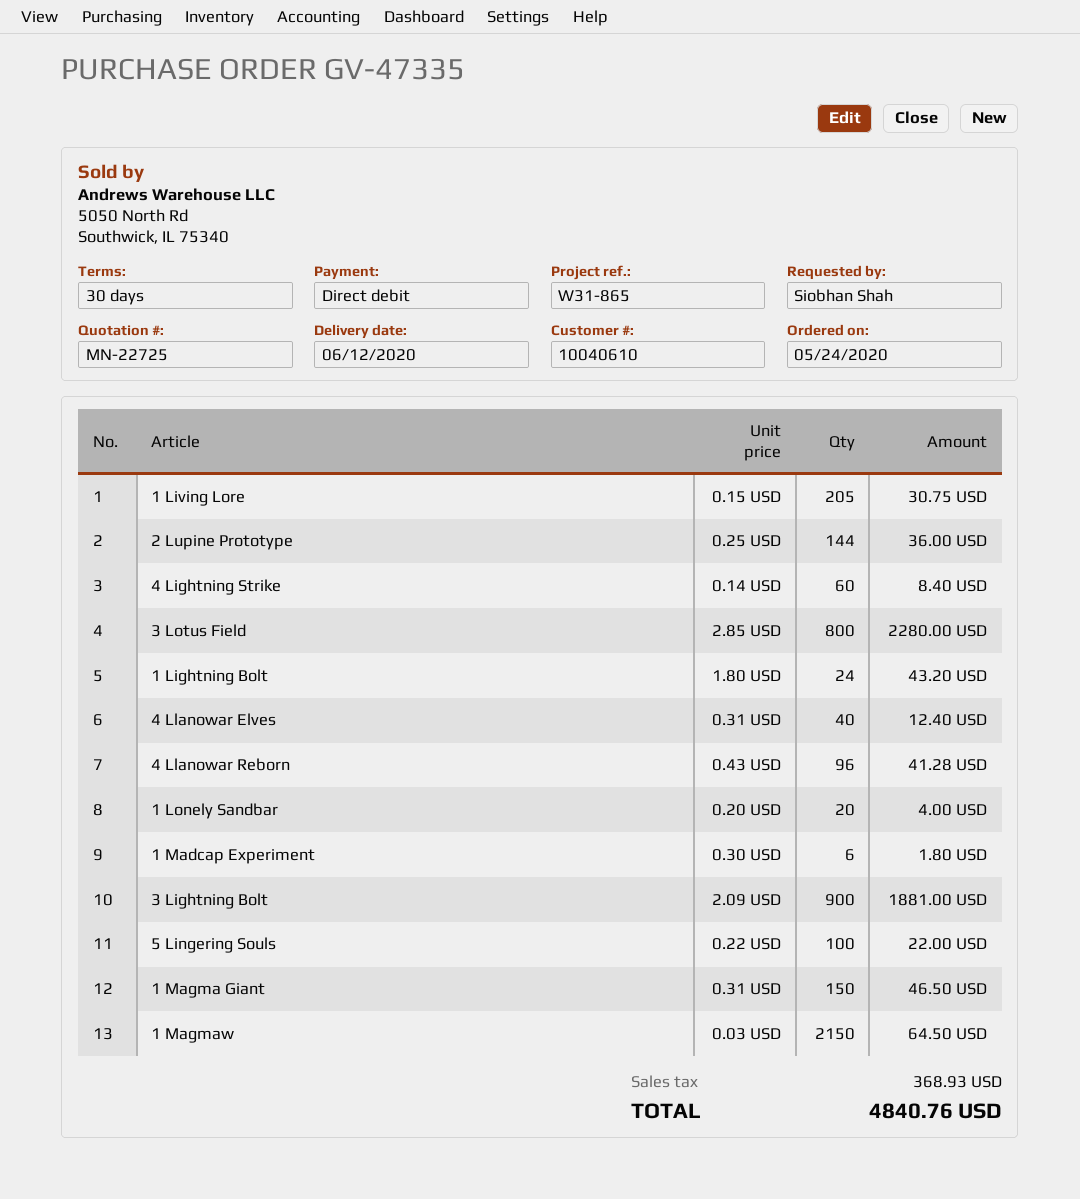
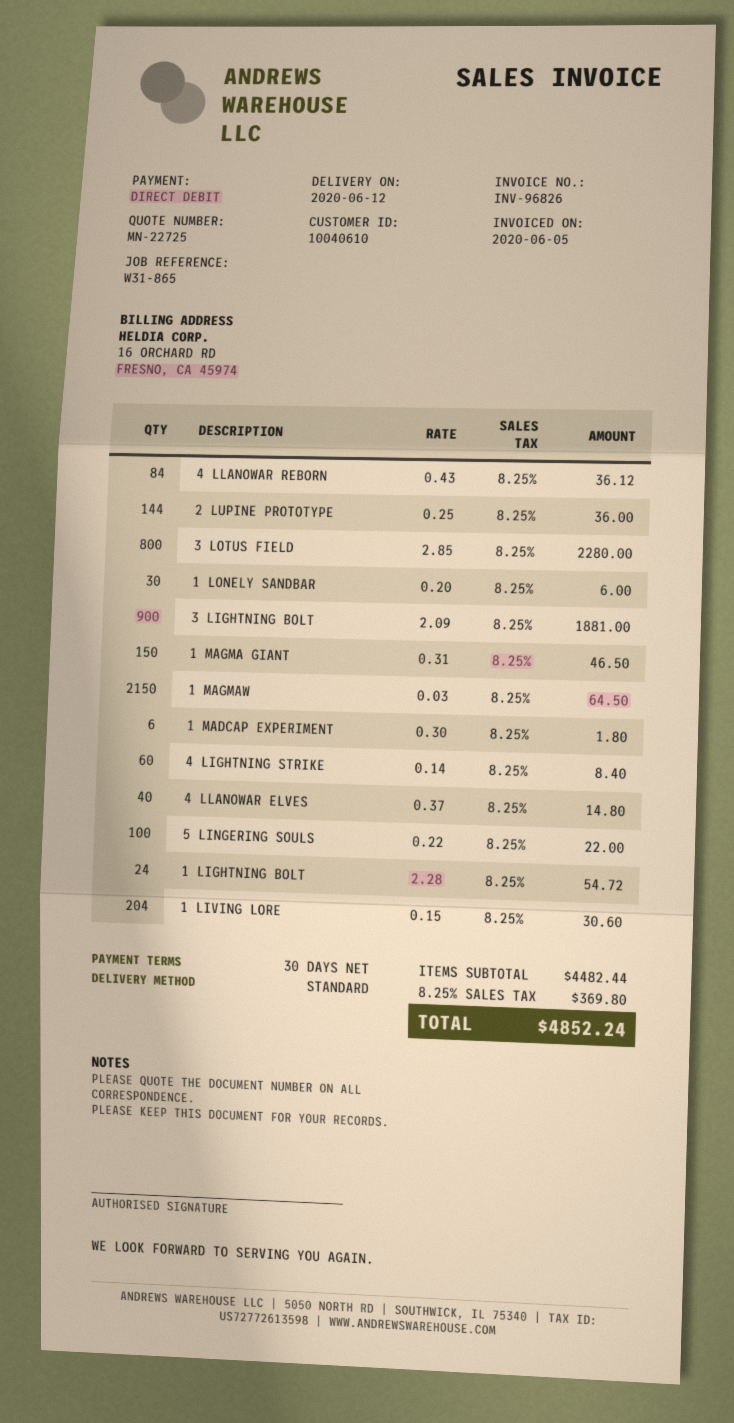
1 Living Lore: 205 x 0.15 = 30.75 -> 204 x 0.15 = 30.60
1 Lightning Bolt: 24 x 1.80 = 43.20 -> 24 x 2.28 = 54.72
4 Llanowar Elves: 40 x 0.31 = 12.40 -> 40 x 0.37 = 14.80
4 Llanowar Reborn: 96 x 0.43 = 41.28 -> 84 x 0.43 = 36.12
1 Lonely Sandbar: 20 x 0.20 = 4.00 -> 30 x 0.20 = 6.00
tax: 368.93 -> 369.80
total: 4840.76 -> 4852.24

